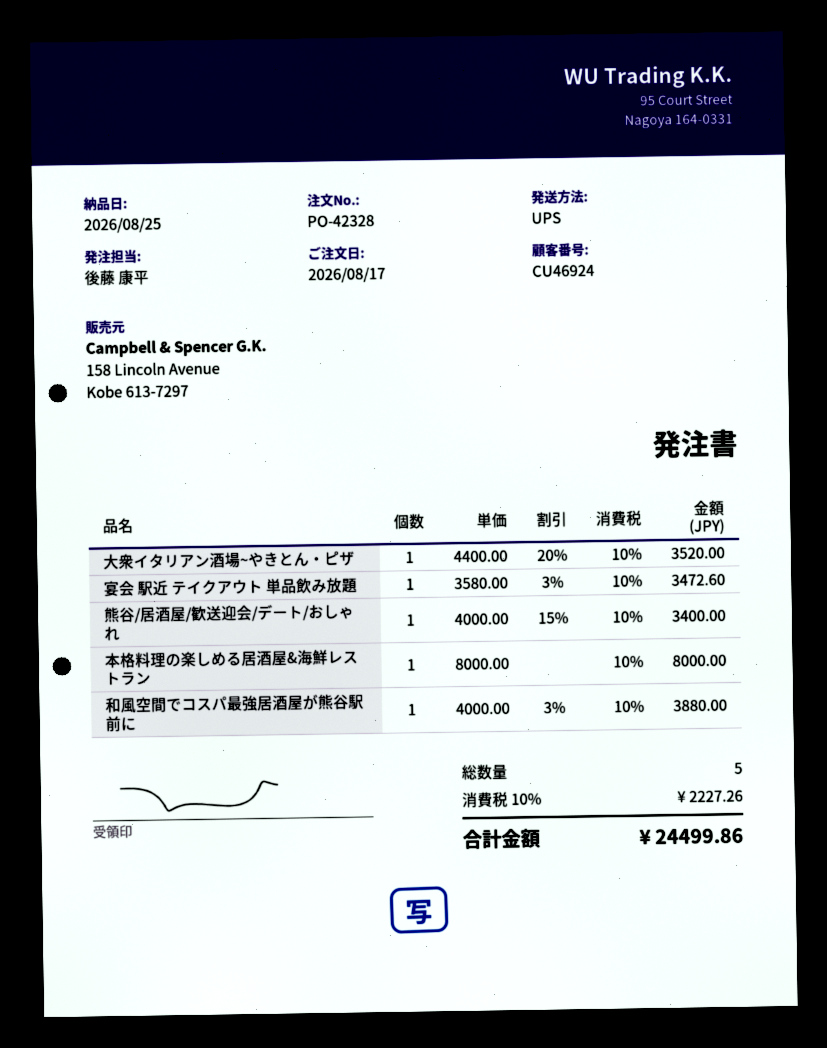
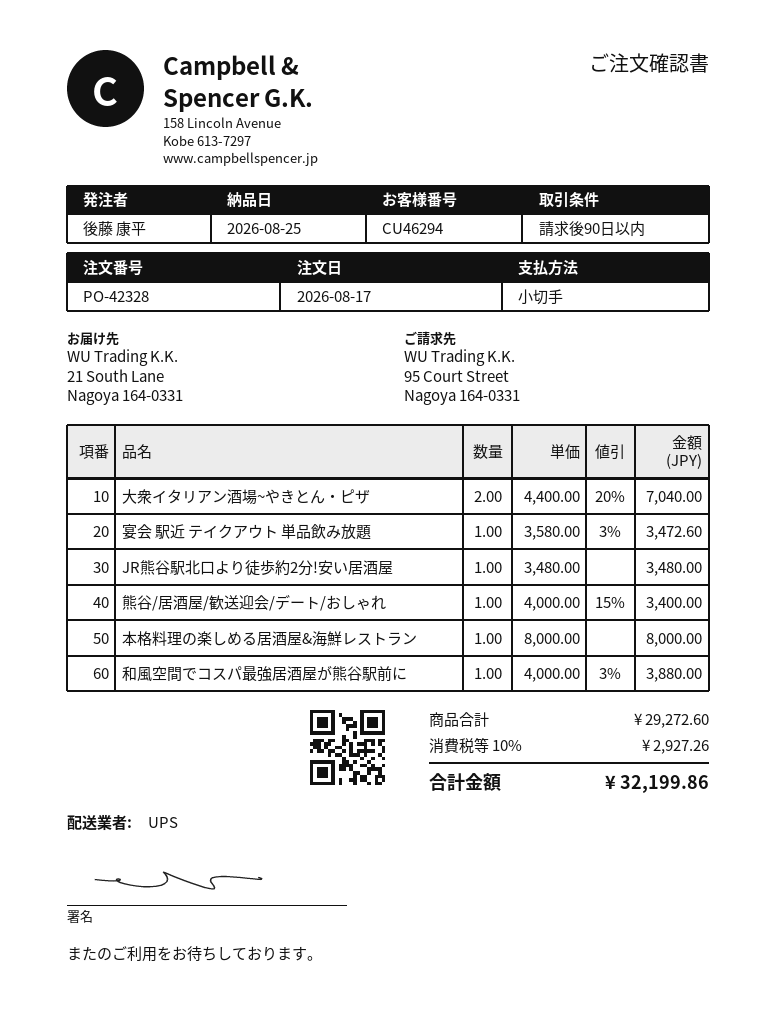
customer number: CU46924 -> CU46294
大衆イタリアン酒場~やきとん・ピザ: 1 x 4400.00 - 20% = 3520.00 -> 2 x 4400.00 - 20% = 7040.00
JR熊谷駅北口より徒歩約2分!安い居酒屋: none -> 1 x 3480.00 = 3480.00
tax: 10% = 2227.26 -> 10% = 2927.26
total: 24499.86 -> 32199.86

